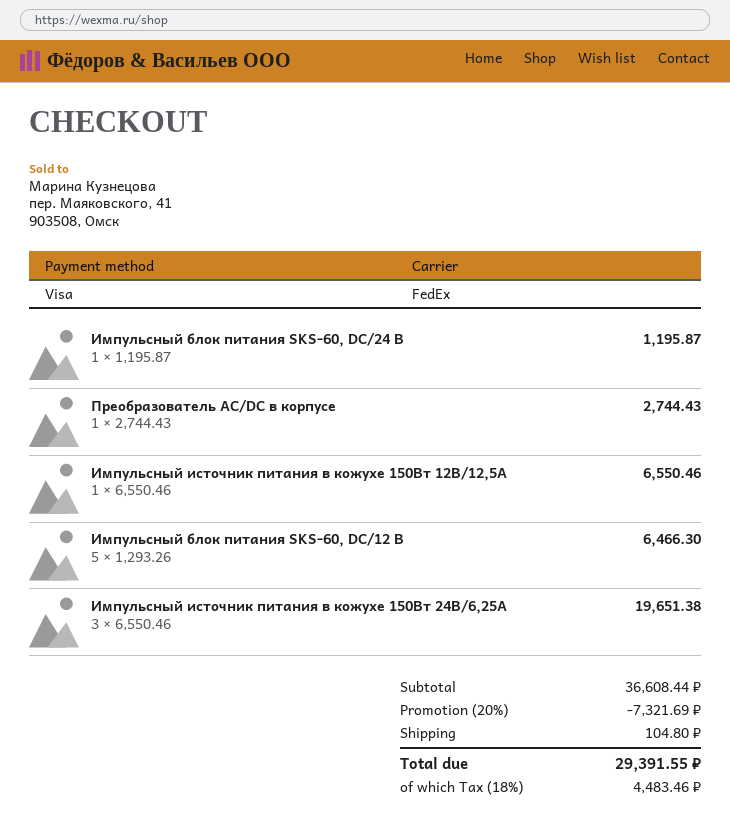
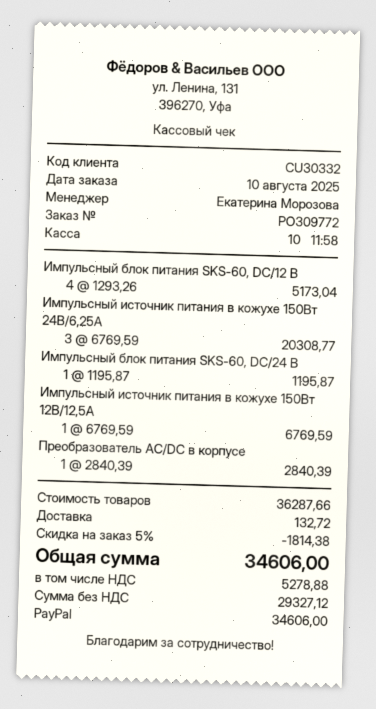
payment method: Visa -> PayPal
Преобразователь AC/DC в корпусе: 1 x 2744.43 = 2744.43 -> 1 x 2840.39 = 2840.39
Импульсный источник питания в кожухе 150Вт 12В/12,5A: 1 x 6550.46 = 6550.46 -> 1 x 6769.59 = 6769.59
Импульсный блок питания SKS-60, DC/12 В: 5 x 1293.26 = 6466.30 -> 4 x 1293.26 = 5173.04
Импульсный источник питания в кожухе 150Вт 24В/6,25A: 3 x 6550.46 = 19651.38 -> 3 x 6769.59 = 20308.77
subtotal: 36608.44 -> 36287.66
discount: 20% = 7321.69 -> 5% = 1814.38
shipping: 104.80 -> 132.72
tax: 4483.46 -> 5278.88
total: 29391.55 -> 34606.00

